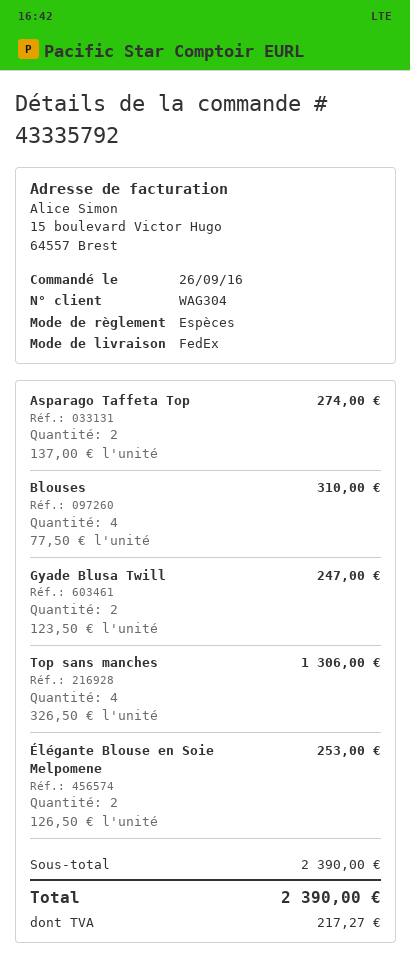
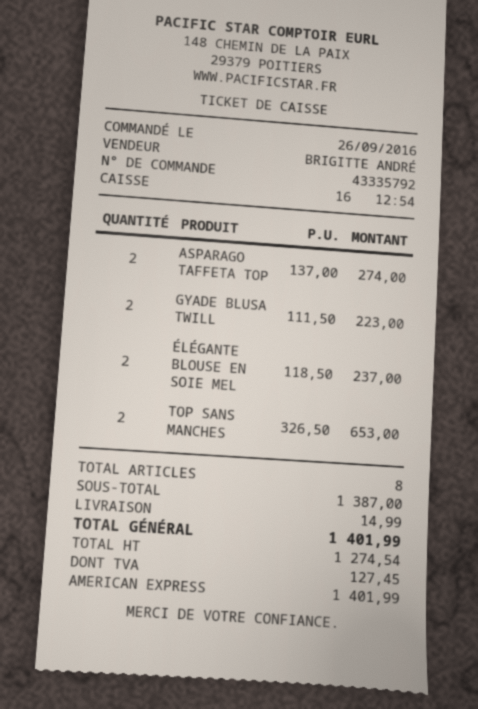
payment method: cash -> American Express
Blouses: 4 x 77.50 = 310.00 -> none
Gyade Blusa Twill: 2 x 123.50 = 247.00 -> 2 x 111.50 = 223.00
Top sans manches: 4 x 326.50 = 1306.00 -> 2 x 326.50 = 653.00
Élégante Blouse en Soie Melpomene: 2 x 126.50 = 253.00 -> 2 x 118.50 = 237.00
subtotal: 2390.00 -> 1387.00
shipping: none -> 14.99
tax: 217.27 -> 127.45
total: 2390.00 -> 1401.99

